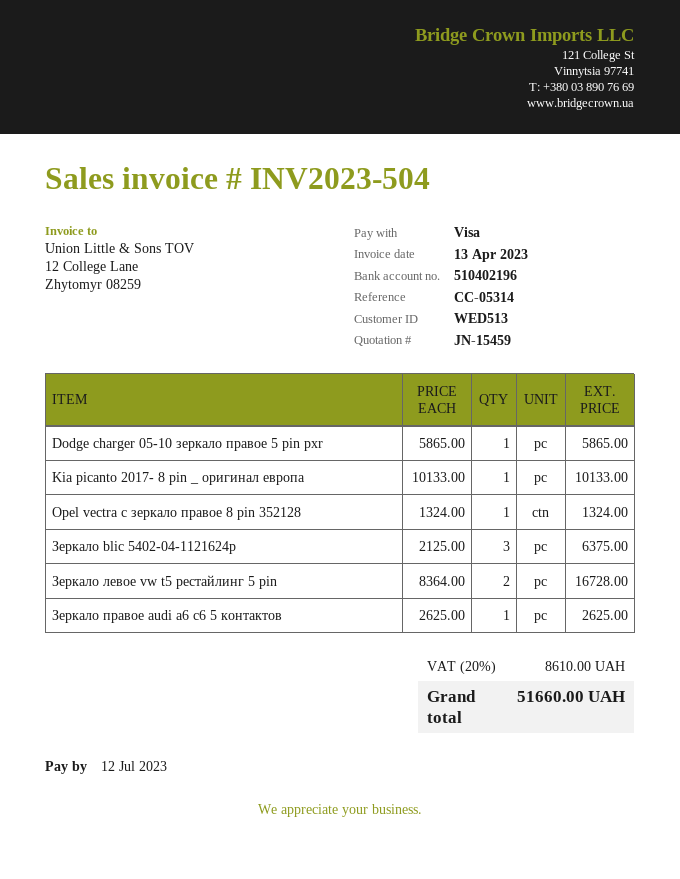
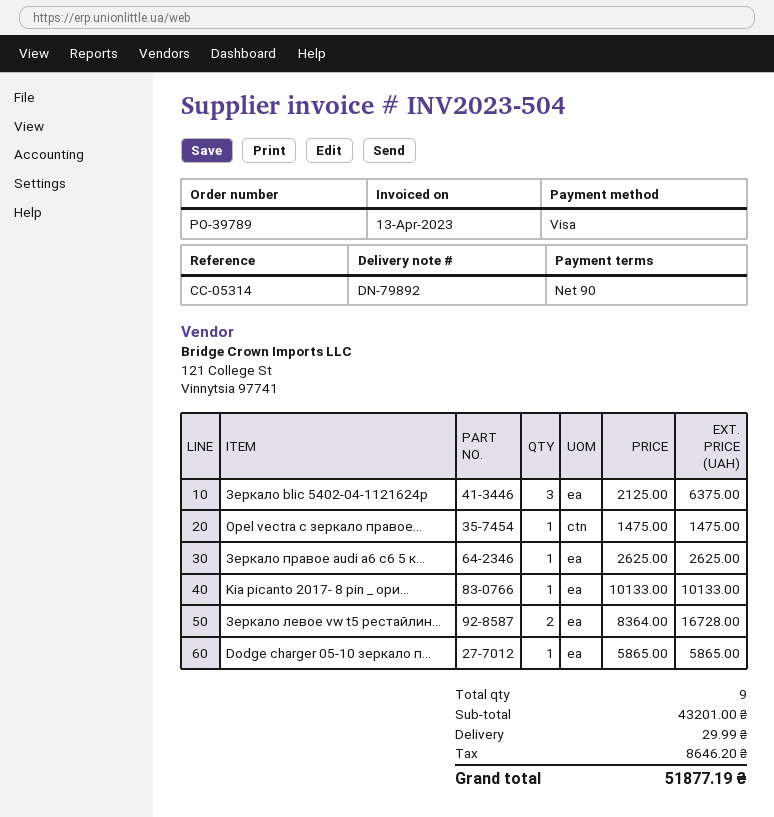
Opel vectra c зеркало правое 8 pin 352128: 1 x 1324.00 = 1324.00 -> 1 x 1475.00 = 1475.00
shipping: none -> 29.99
tax: 8610.00 -> 8646.20
total: 51660.00 -> 51877.19

